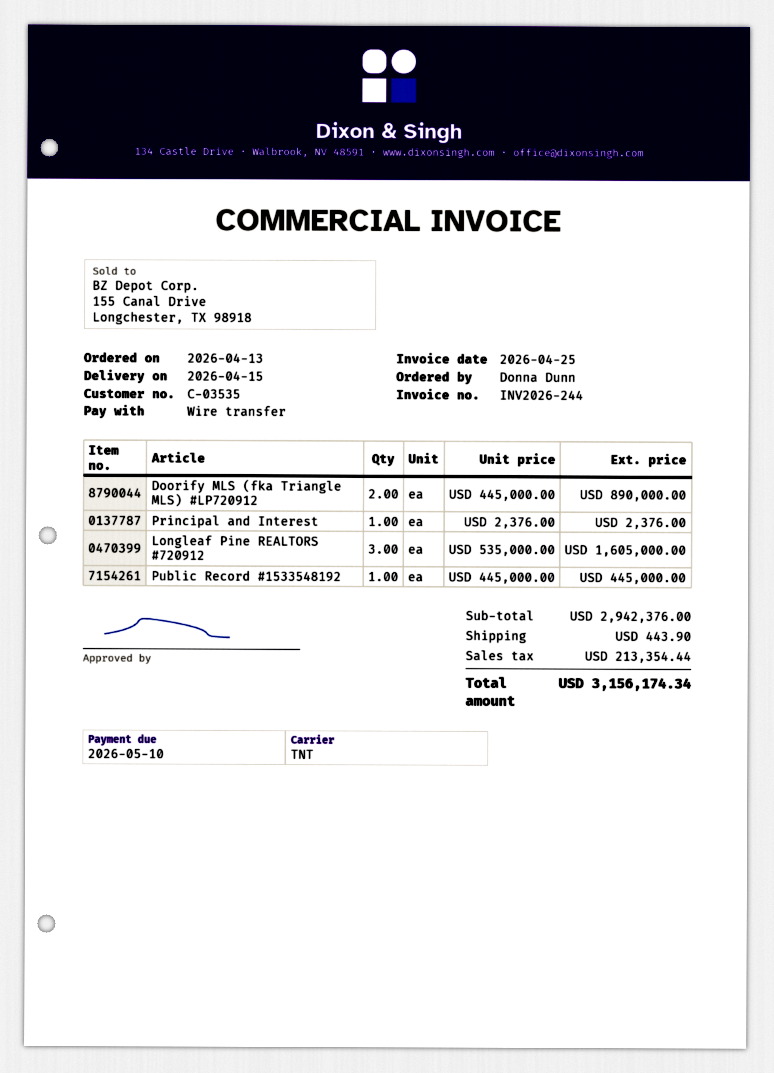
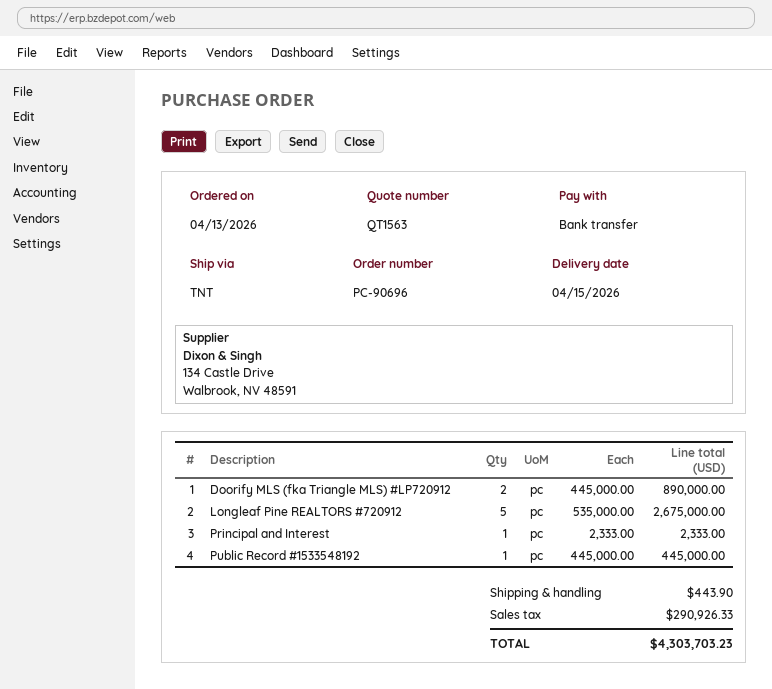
Principal and Interest: 1 x 2376.00 = 2376.00 -> 1 x 2333.00 = 2333.00
Longleaf Pine REALTORS #720912: 3 x 535000.00 = 1605000.00 -> 5 x 535000.00 = 2675000.00
tax: 213354.44 -> 290926.33
total: 3156174.34 -> 4303703.23

